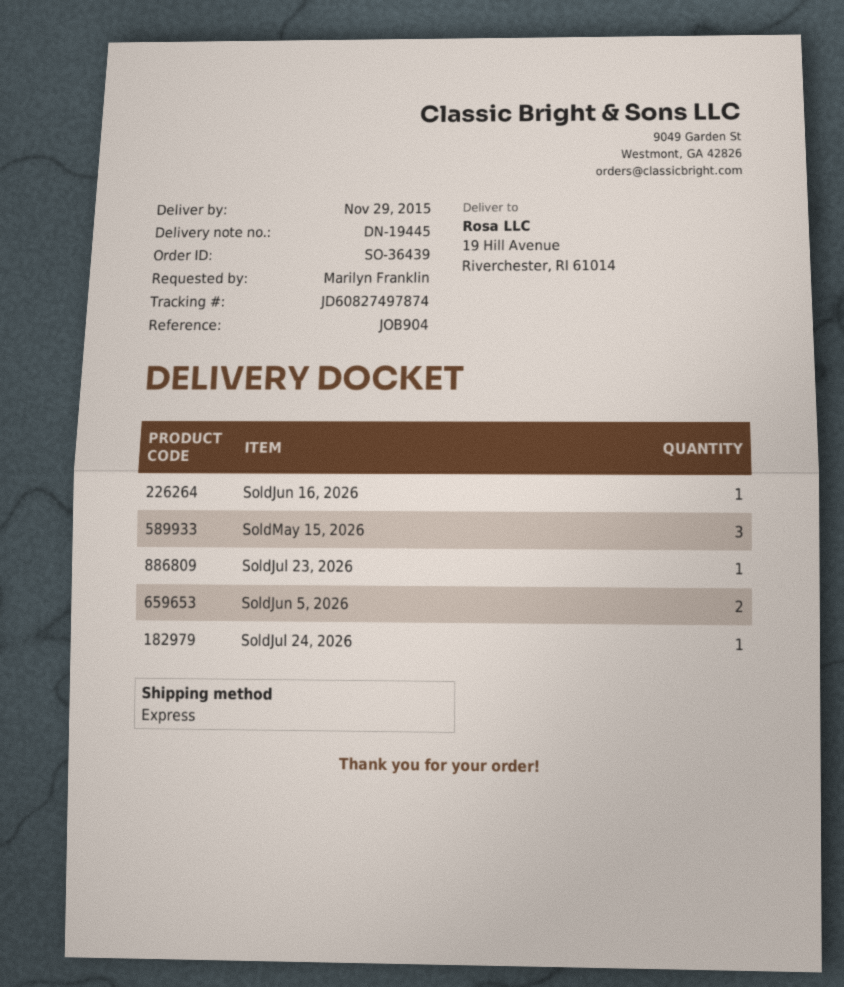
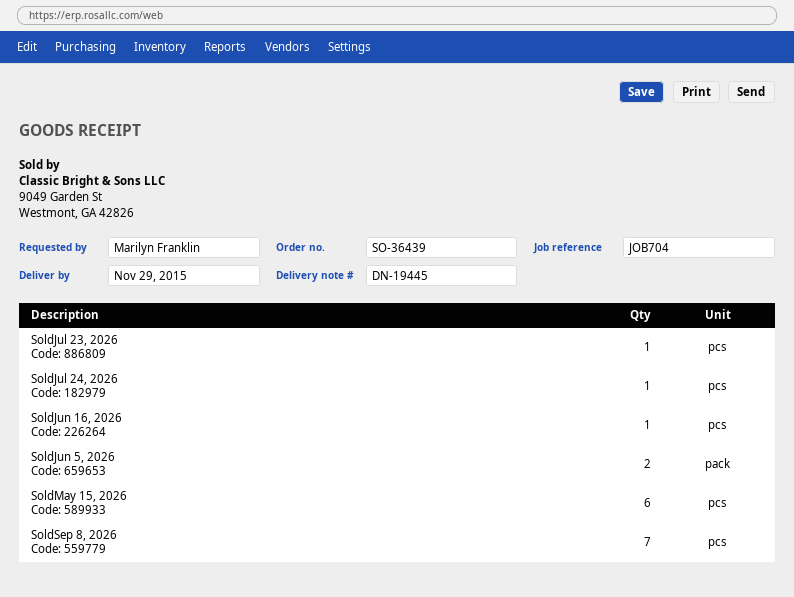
reference: JOB904 -> JOB704
SoldMay 15, 2026: 3 -> 6
SoldSep 8, 2026: none -> 7

